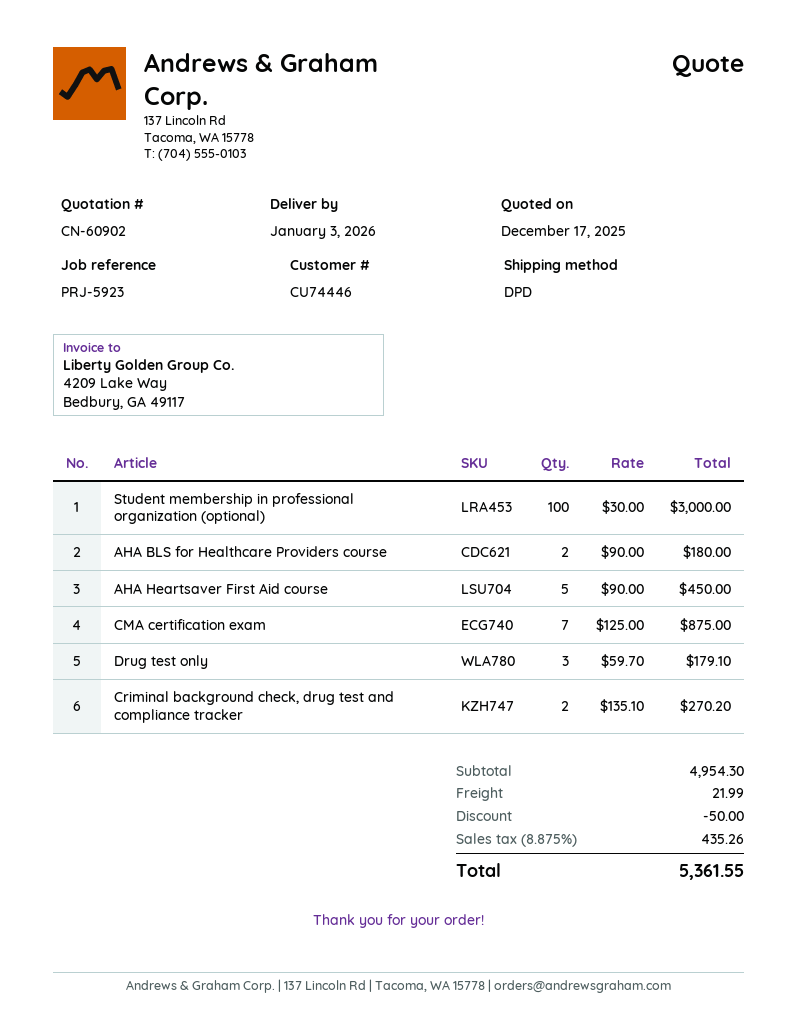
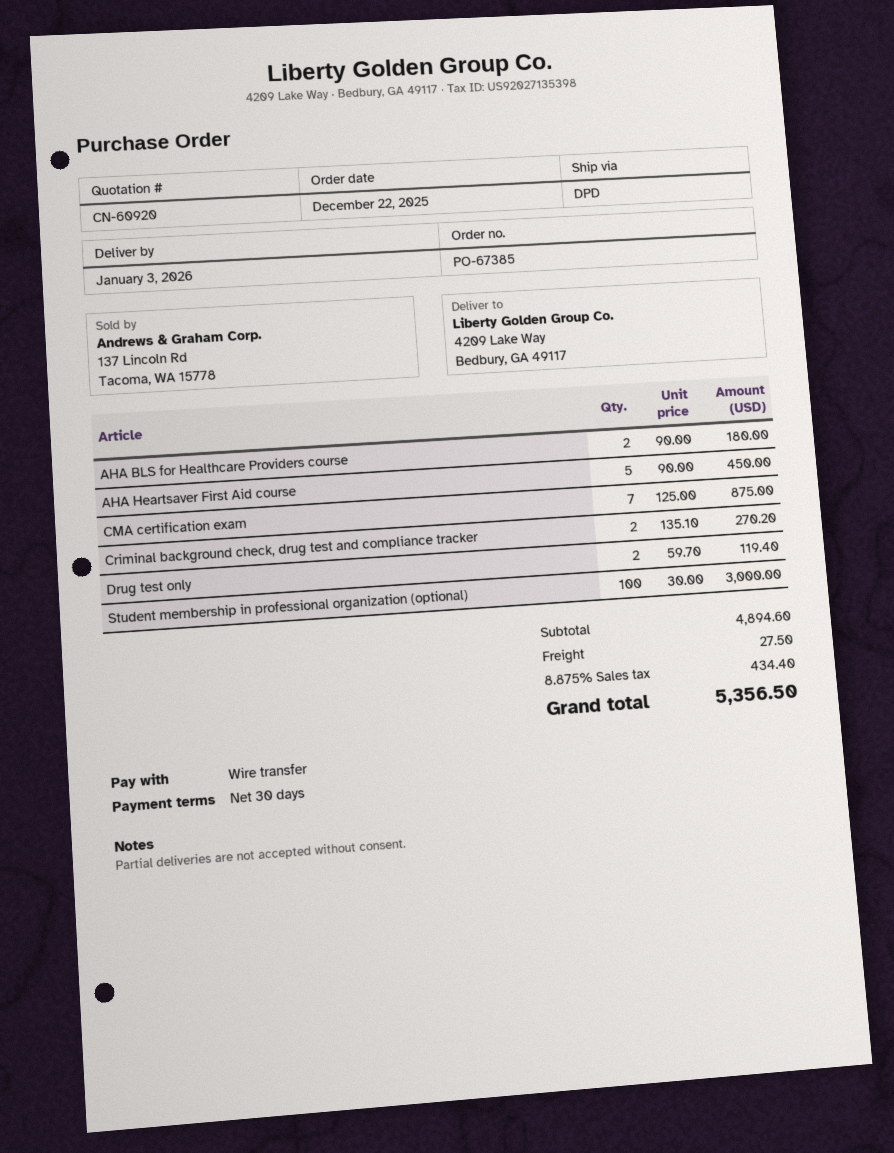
quote number: CN-60902 -> CN-60920
Drug test only: 3 x 59.70 = 179.10 -> 2 x 59.70 = 119.40
subtotal: 4954.30 -> 4894.60
discount: 50.00 -> none
shipping: 21.99 -> 27.50
tax: 8.875% = 435.26 -> 8.875% = 434.40
total: 5361.55 -> 5356.50

